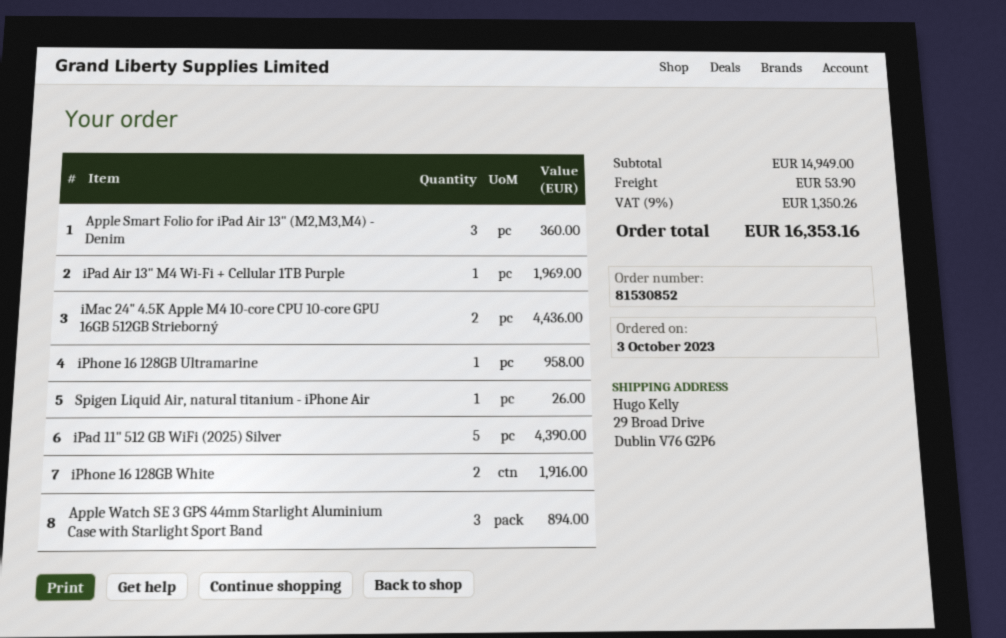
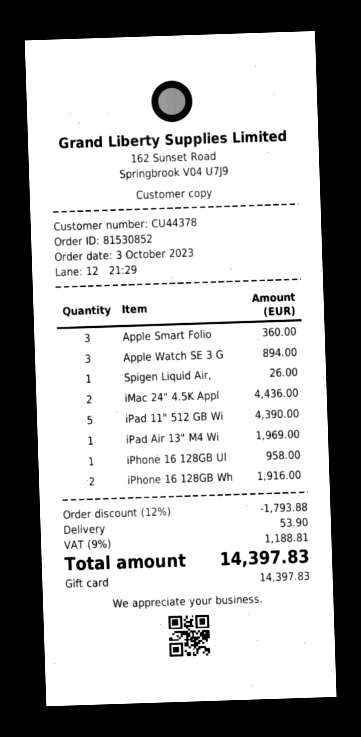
discount: none -> 12% = 1793.88
tax: 9% = 1350.26 -> 9% = 1188.81
total: 16353.16 -> 14397.83

